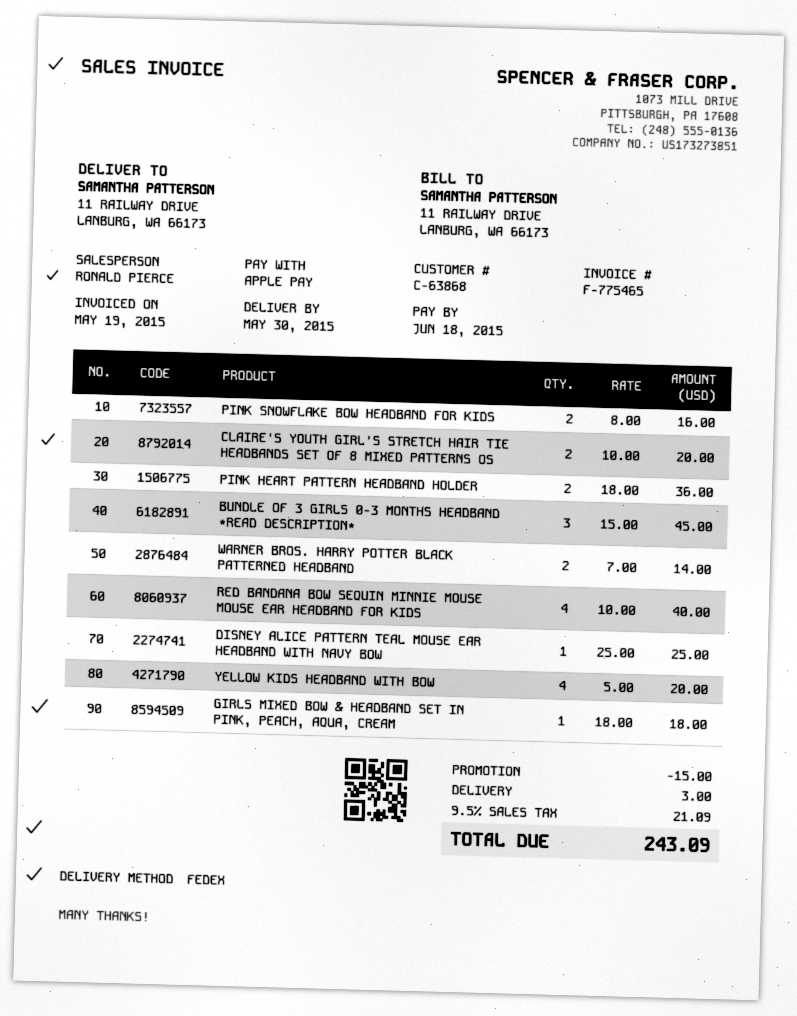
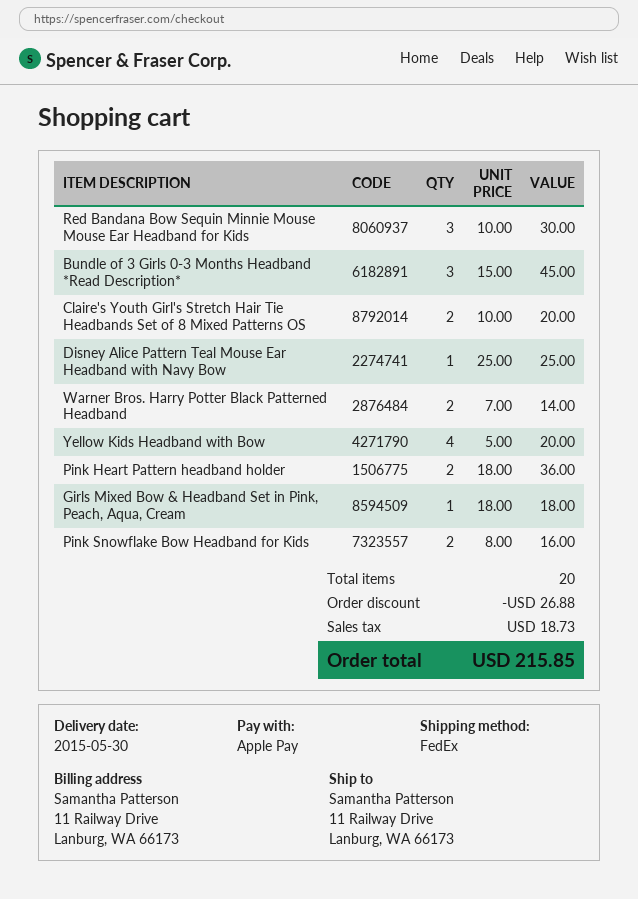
RED BANDANA BOW SEQUIN MINNIE MOUSE MOUSE EAR HEADBAND FOR KIDS: 4 x 10.00 = 40.00 -> 3 x 10.00 = 30.00
discount: 15.00 -> 26.88
shipping: 3.00 -> none
tax: 21.09 -> 18.73
total: 243.09 -> 215.85

